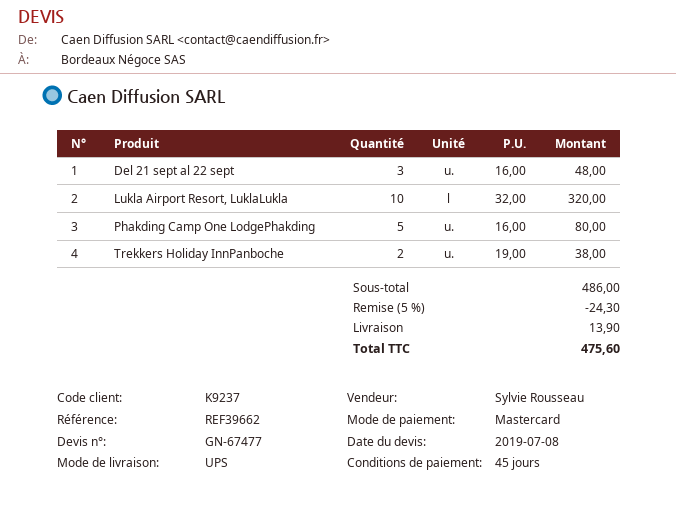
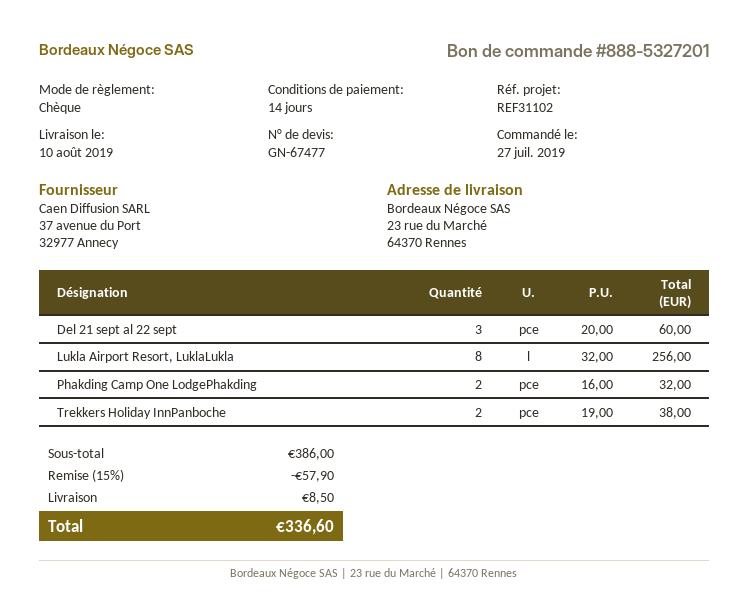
payment terms: 45 days -> 14 days
reference: REF39662 -> REF31102
payment method: Mastercard -> cheque
Del 21 sept al 22 sept: 3 x 16.00 = 48.00 -> 3 x 20.00 = 60.00
Lukla Airport Resort, LuklaLukla: 10 x 32.00 = 320.00 -> 8 x 32.00 = 256.00
Phakding Camp One LodgePhakding: 5 x 16.00 = 80.00 -> 2 x 16.00 = 32.00
subtotal: 486.00 -> 386.00
discount: 5% = 24.30 -> 15% = 57.90
shipping: 13.90 -> 8.50
total: 475.60 -> 336.60

